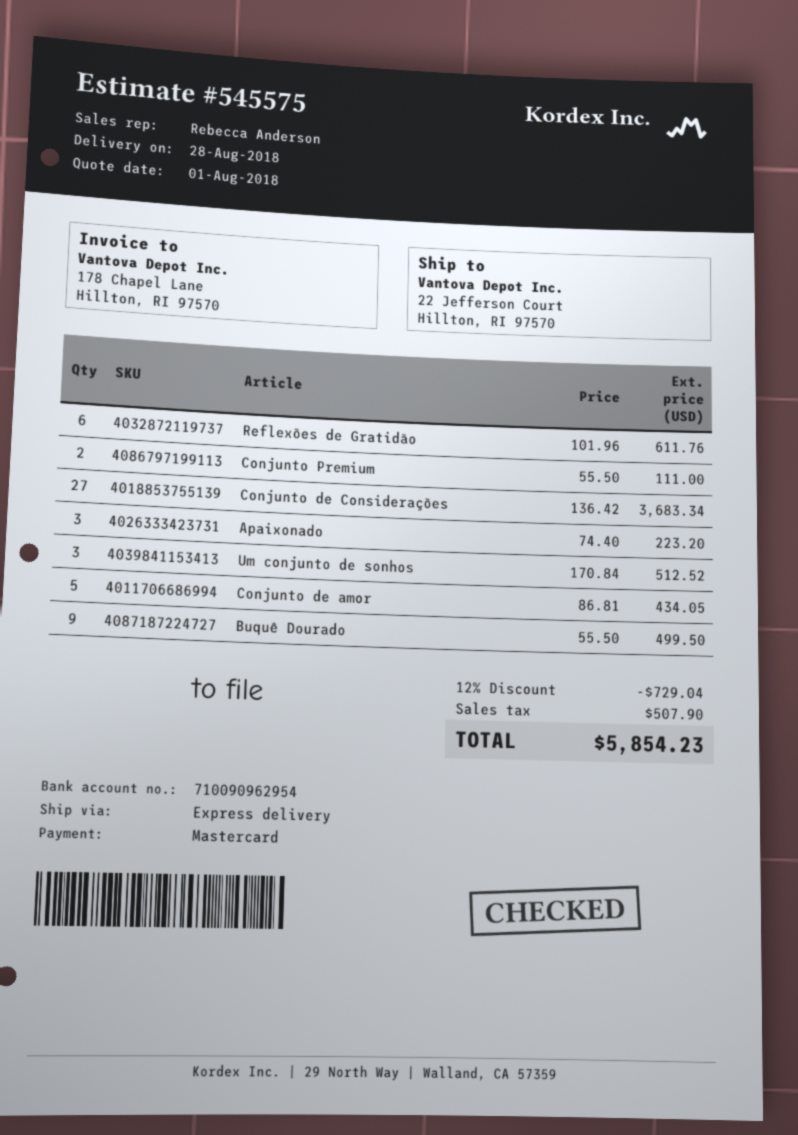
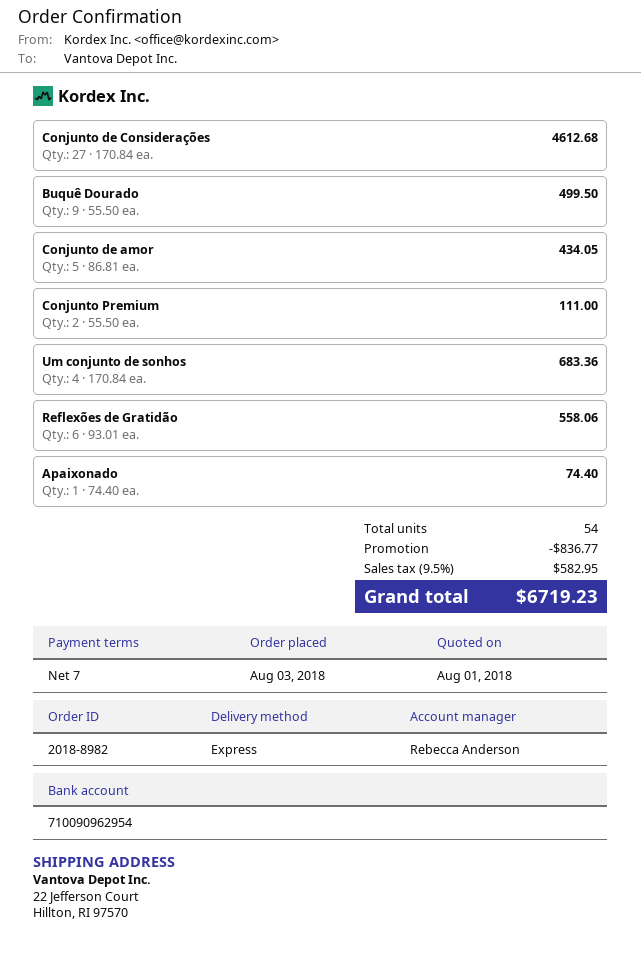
Reflexões de Gratidão: 6 x 101.96 = 611.76 -> 6 x 93.01 = 558.06
Conjunto de Considerações: 27 x 136.42 = 3683.34 -> 27 x 170.84 = 4612.68
Apaixonado: 3 x 74.40 = 223.20 -> 1 x 74.40 = 74.40
Um conjunto de sonhos: 3 x 170.84 = 512.52 -> 4 x 170.84 = 683.36
discount: 729.04 -> 836.77
tax: 507.90 -> 582.95
total: 5854.23 -> 6719.23

